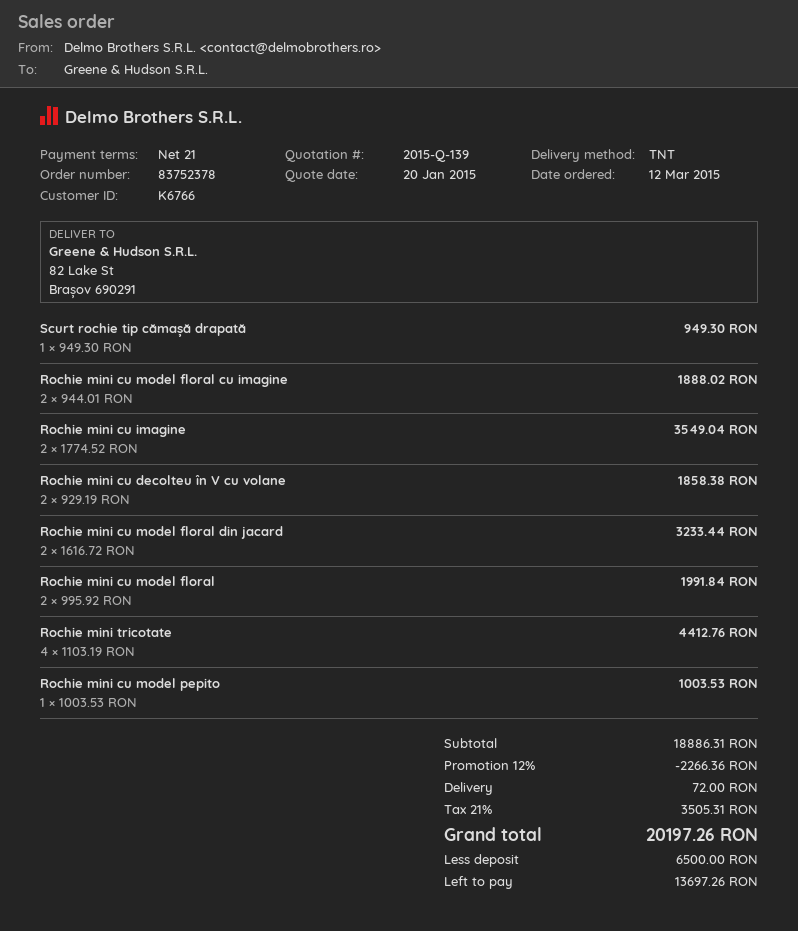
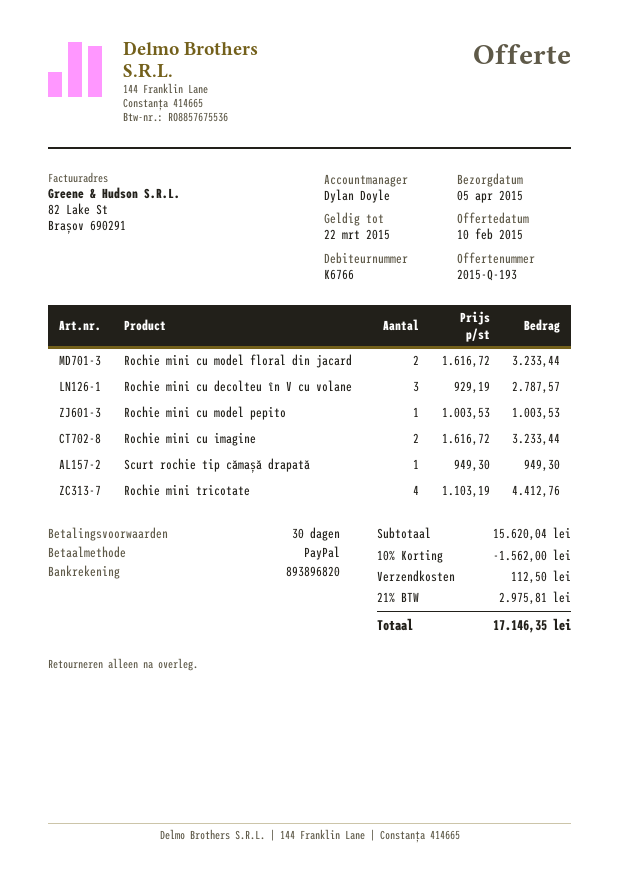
quote number: 2015-Q-139 -> 2015-Q-193
quote date: 2015-01-20 -> 2015-02-10
payment terms: 21 days -> 30 days
Rochie mini cu model floral cu imagine: 2 x 944.01 = 1888.02 -> none
Rochie mini cu imagine: 2 x 1774.52 = 3549.04 -> 2 x 1616.72 = 3233.44
Rochie mini cu decolteu în V cu volane: 2 x 929.19 = 1858.38 -> 3 x 929.19 = 2787.57
Rochie mini cu model floral: 2 x 995.92 = 1991.84 -> none
subtotal: 18886.31 -> 15620.04
discount: 12% = 2266.36 -> 10% = 1562.00
shipping: 72.00 -> 112.50
tax: 21% = 3505.31 -> 21% = 2975.81
total: 20197.26 -> 17146.35

